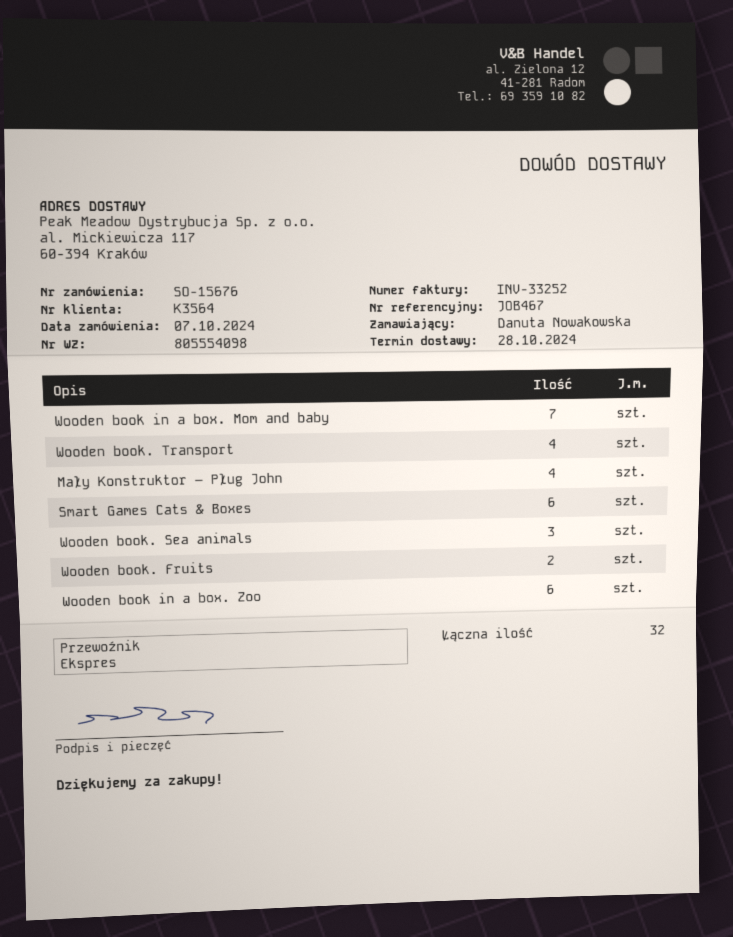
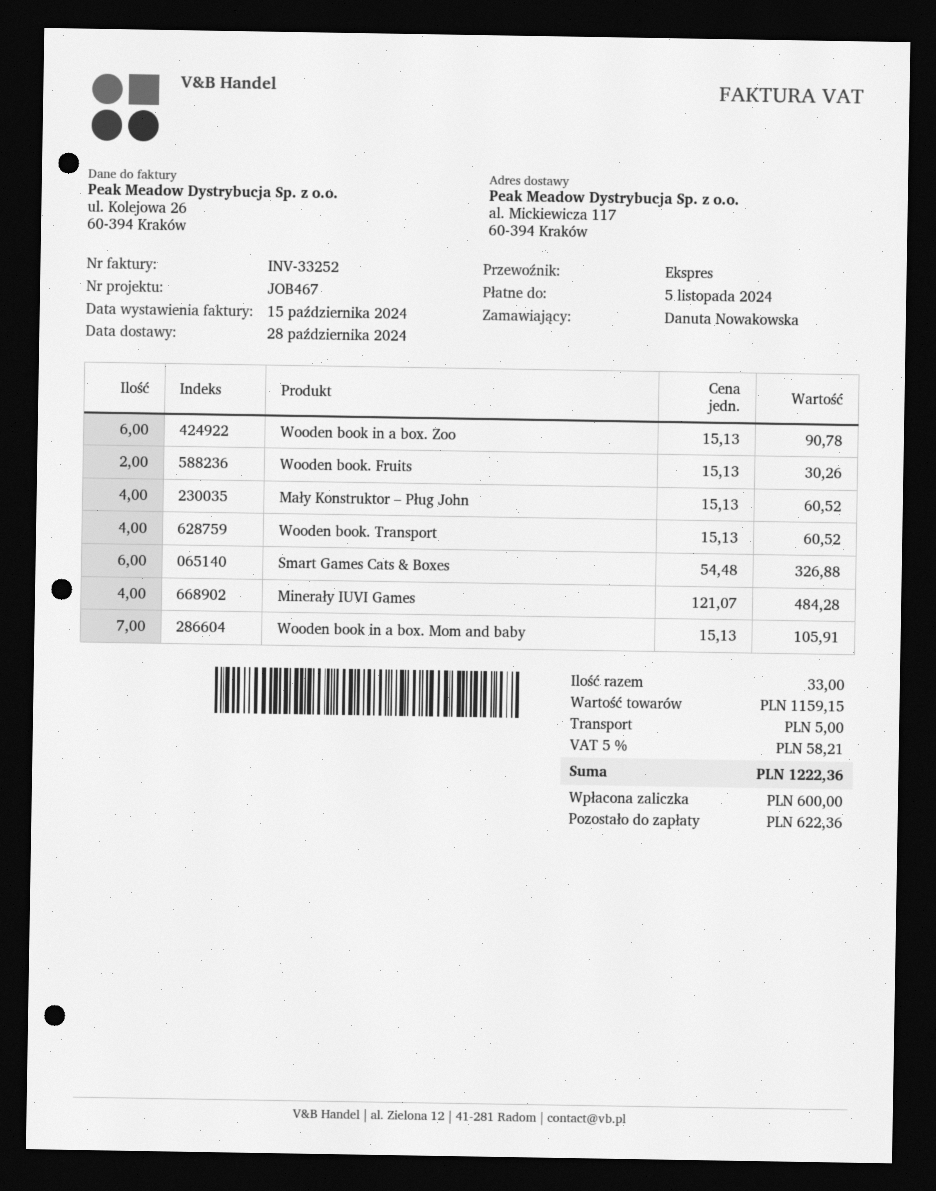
Wooden book. Sea animals: 3 -> none
Minerały IUVI Games: none -> 4
total quantity: 32 -> 33

